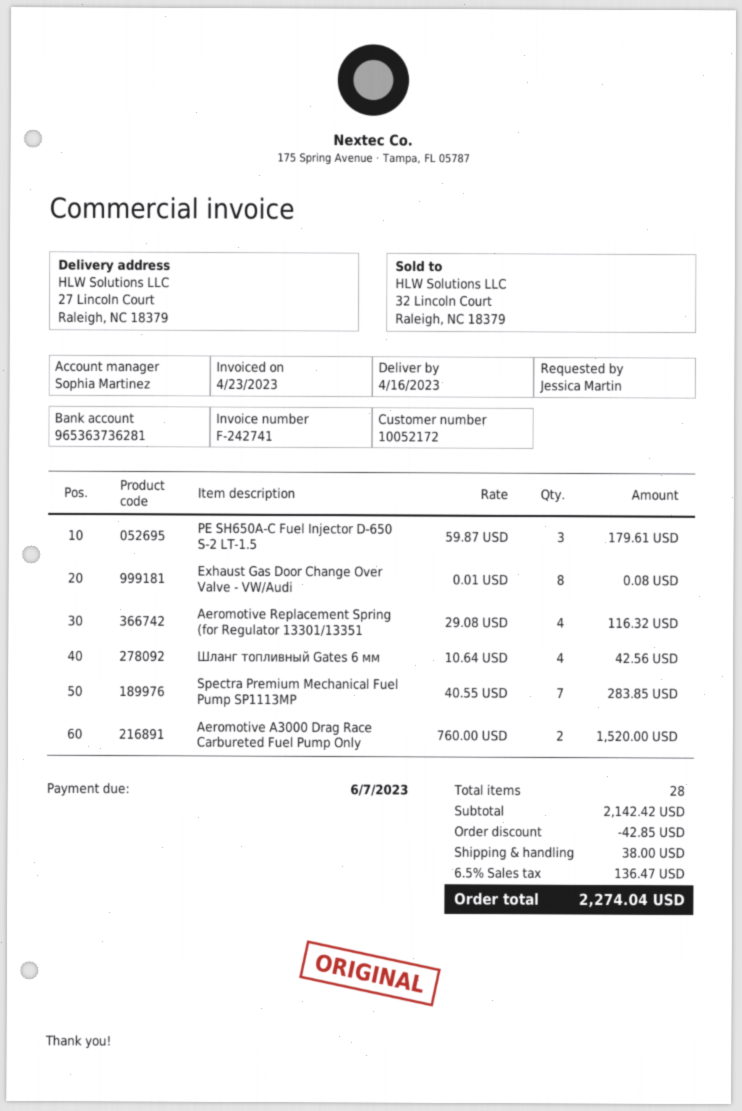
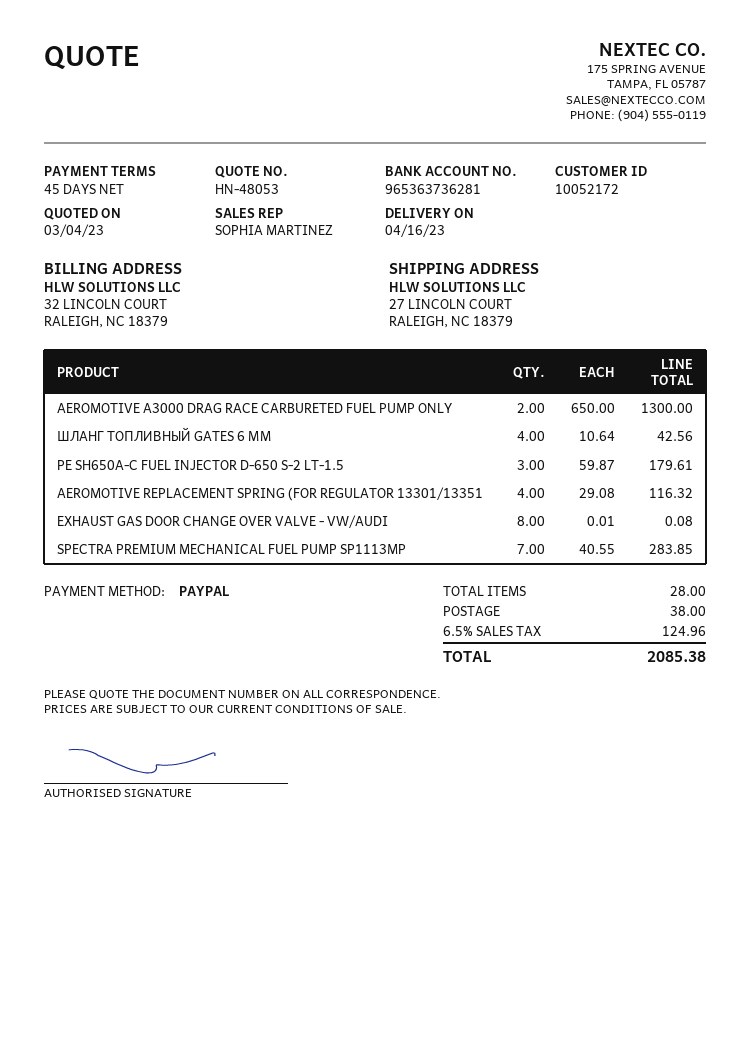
Aeromotive A3000 Drag Race Carbureted Fuel Pump Only: 2 x 760.00 = 1520.00 -> 2 x 650.00 = 1300.00
discount: 42.85 -> none
tax: 6.5% = 136.47 -> 6.5% = 124.96
total: 2274.04 -> 2085.38

